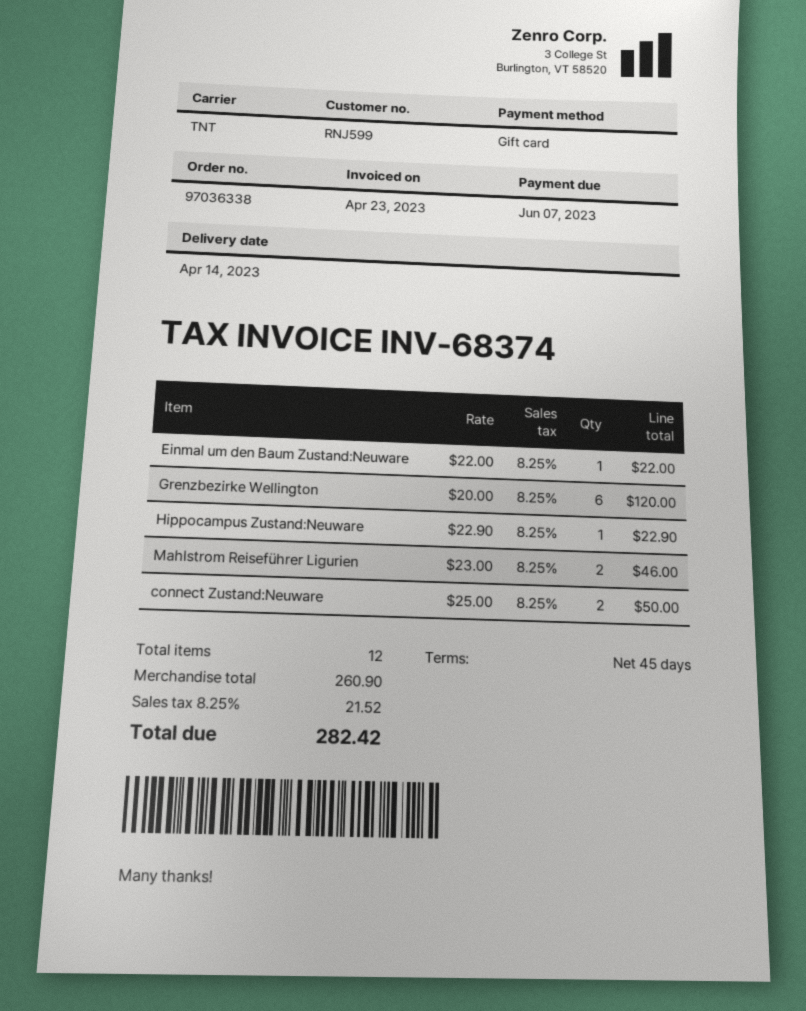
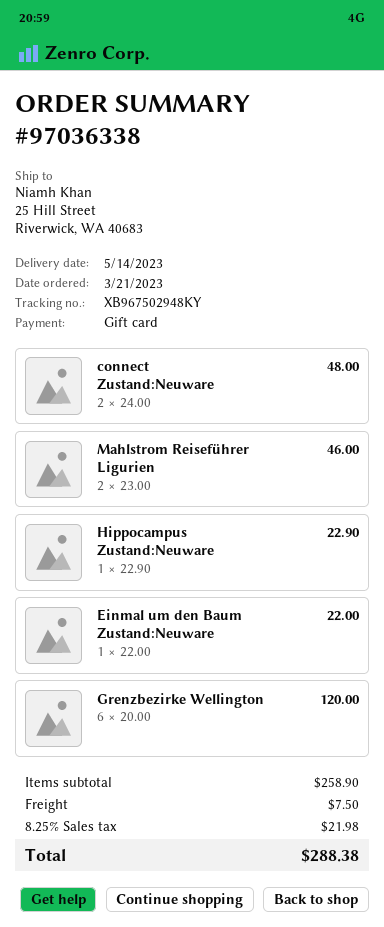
delivery date: 2023-04-14 -> 2023-05-14
connect Zustand:Neuware: 2 x 25.00 = 50.00 -> 2 x 24.00 = 48.00
subtotal: 260.90 -> 258.90
shipping: none -> 7.50
tax: 8.25% = 21.52 -> 8.25% = 21.98
total: 282.42 -> 288.38

